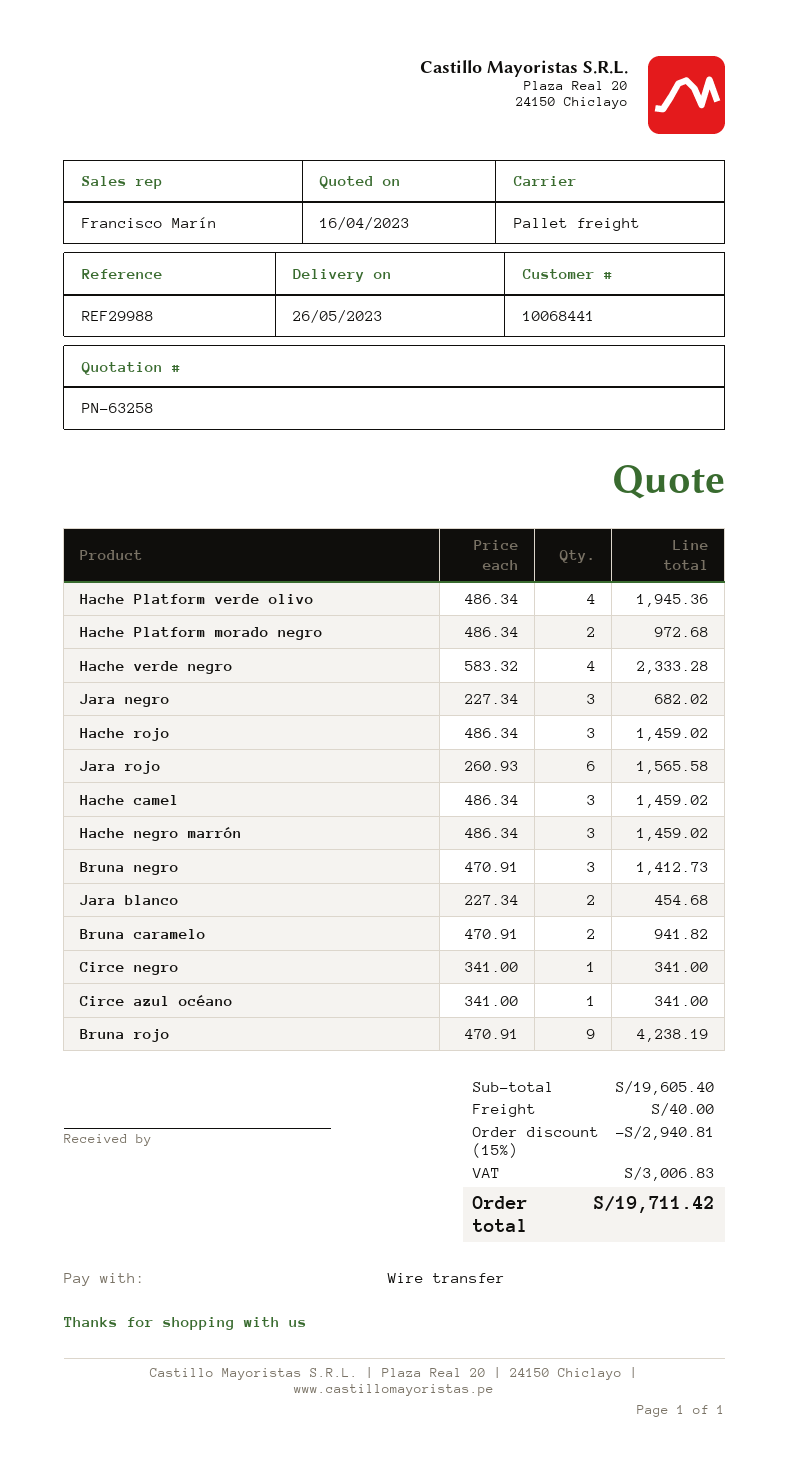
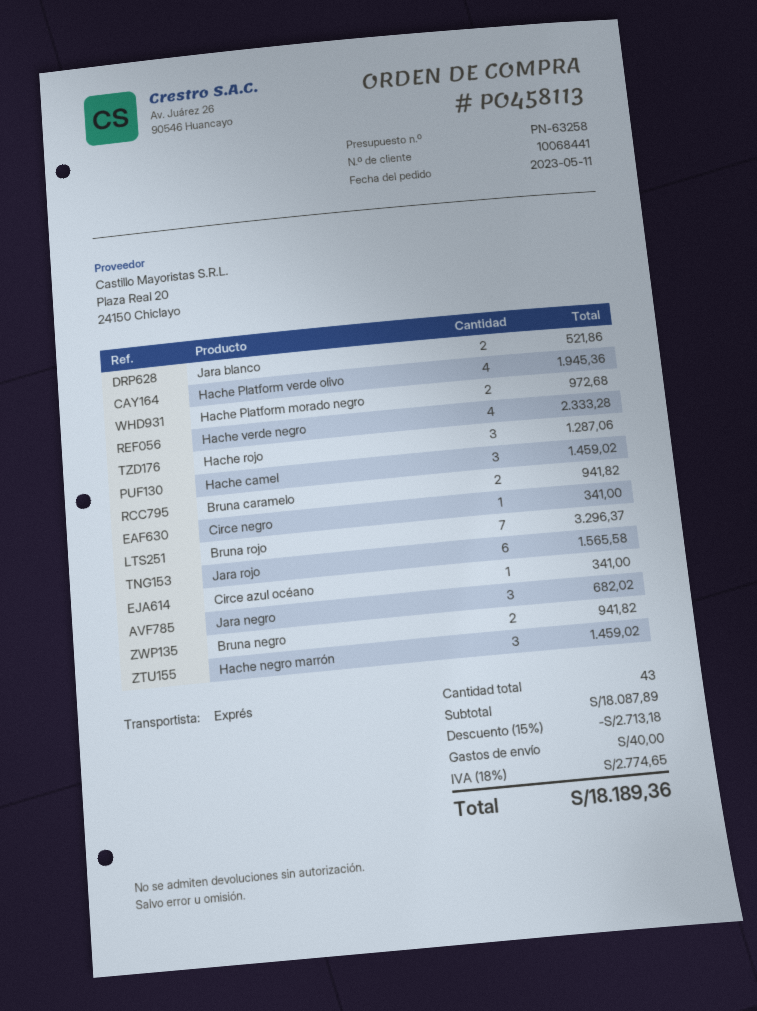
shipping method: pallet freight -> express
Hache rojo: 3 for 1459.02 -> 3 for 1287.06
Bruna negro: 3 for 1412.73 -> 2 for 941.82
Jara blanco: 2 for 454.68 -> 2 for 521.86
Bruna rojo: 9 for 4238.19 -> 7 for 3296.37
subtotal: 19605.40 -> 18087.89
discount: 15% = 2940.81 -> 15% = 2713.18
tax: 3006.83 -> 2774.65
total: 19711.42 -> 18189.36

